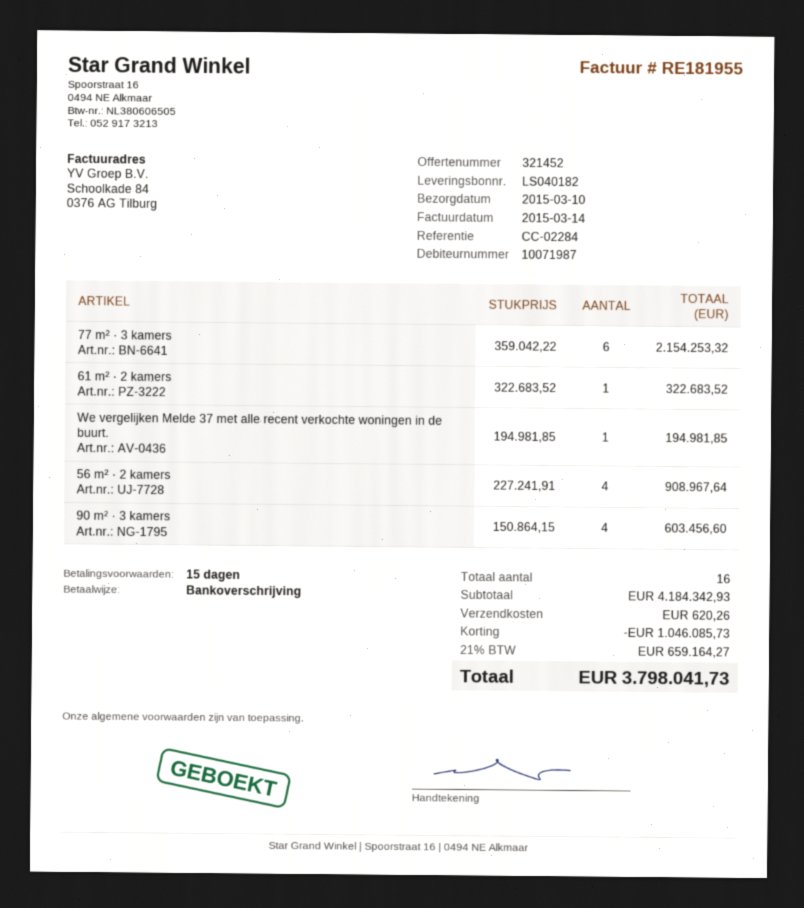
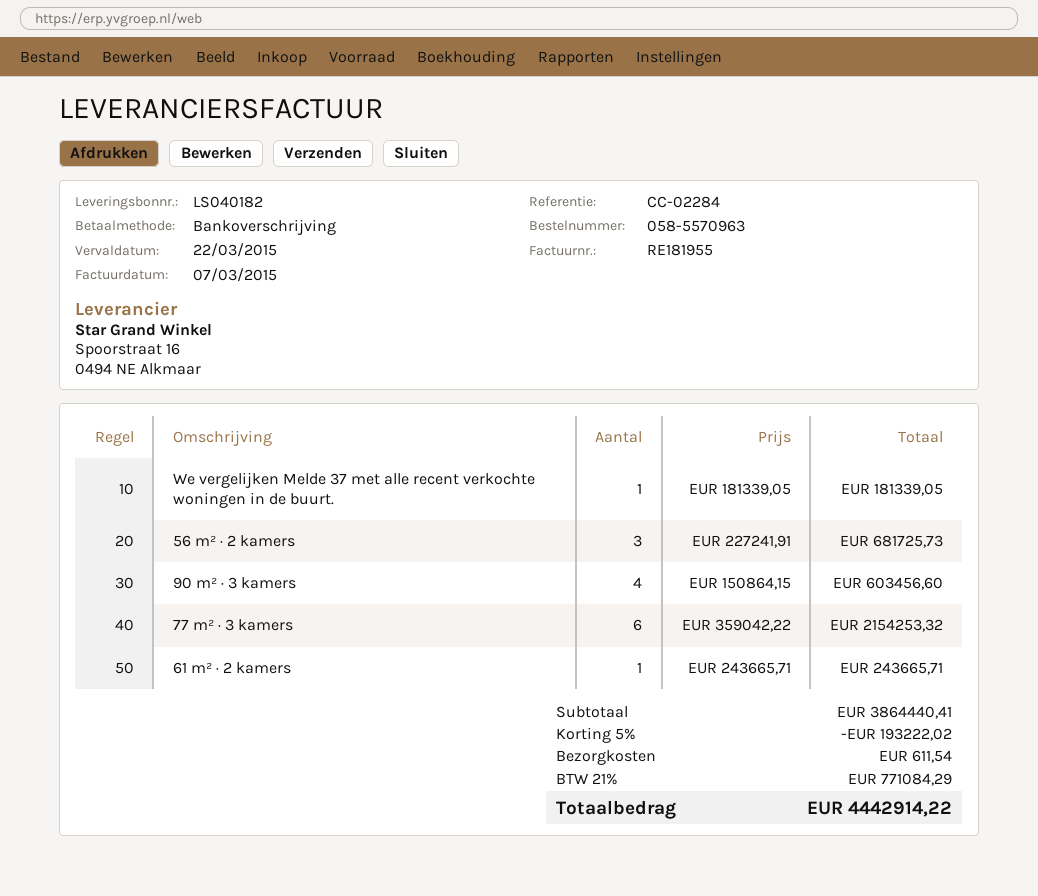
invoice date: 2015-03-14 -> 2015-03-07
61 m² · 2 kamers: 1 x 322683.52 = 322683.52 -> 1 x 243665.71 = 243665.71
We vergelijken Melde 37 met alle recent verkochte woningen in de buurt.: 1 x 194981.85 = 194981.85 -> 1 x 181339.05 = 181339.05
56 m² · 2 kamers: 4 x 227241.91 = 908967.64 -> 3 x 227241.91 = 681725.73
subtotal: 4184342.93 -> 3864440.41
discount: 1046085.73 -> 193222.02
shipping: 620.26 -> 611.54
tax: 21% = 659164.27 -> 21% = 771084.29
total: 3798041.73 -> 4442914.22

